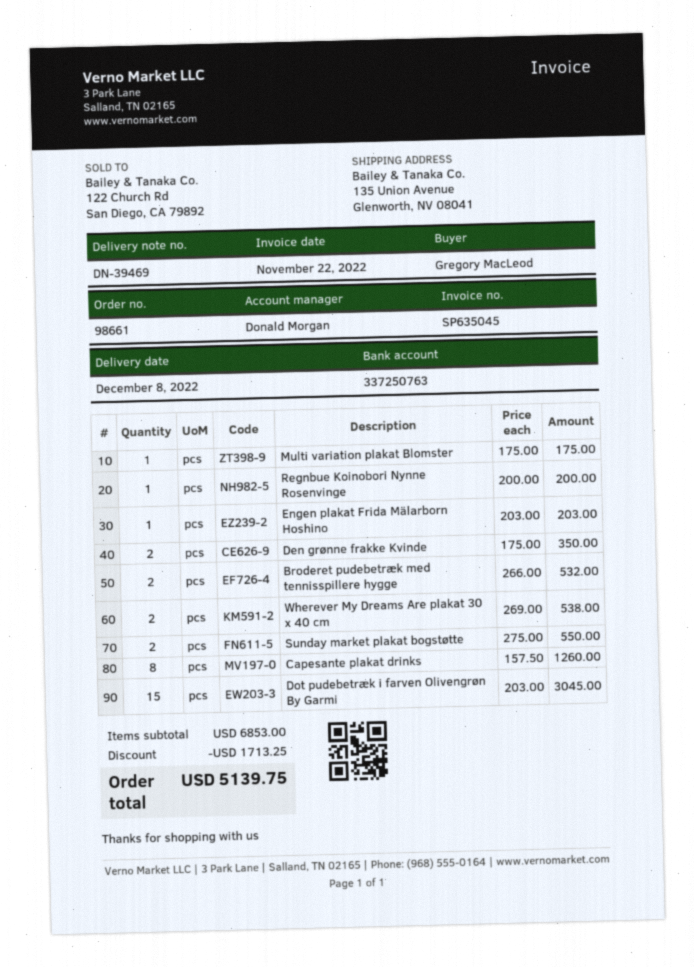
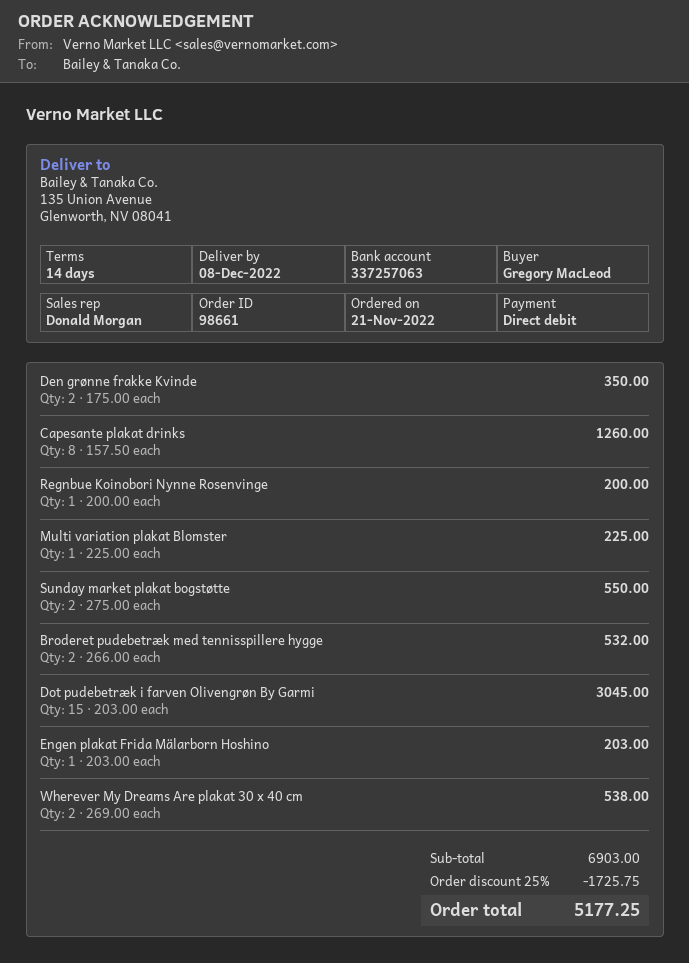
bank account: 337250763 -> 337257063
Multi variation plakat Blomster: 1 x 175.00 = 175.00 -> 1 x 225.00 = 225.00
subtotal: 6853.00 -> 6903.00
discount: 1713.25 -> 1725.75
total: 5139.75 -> 5177.25

